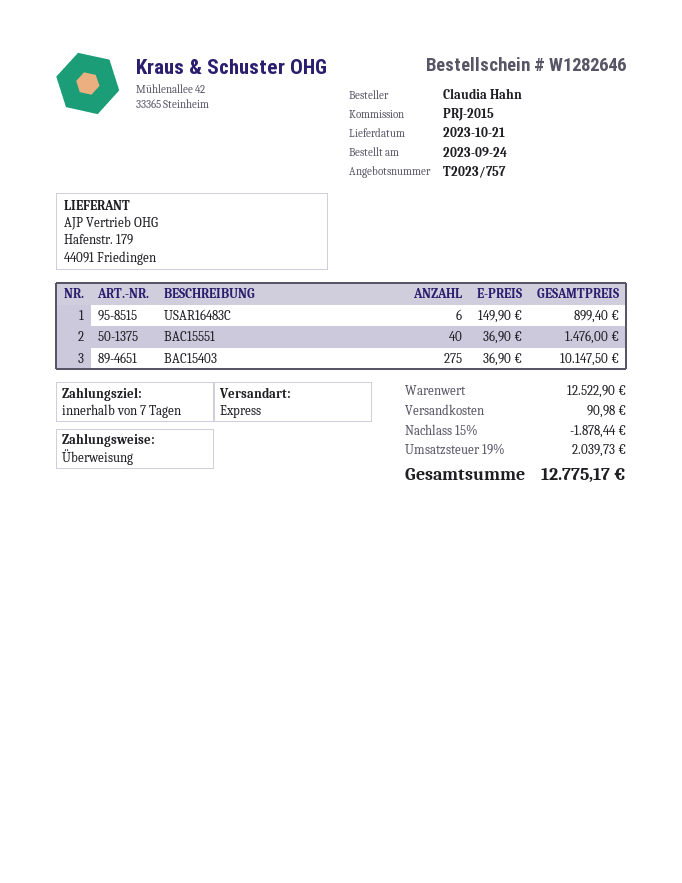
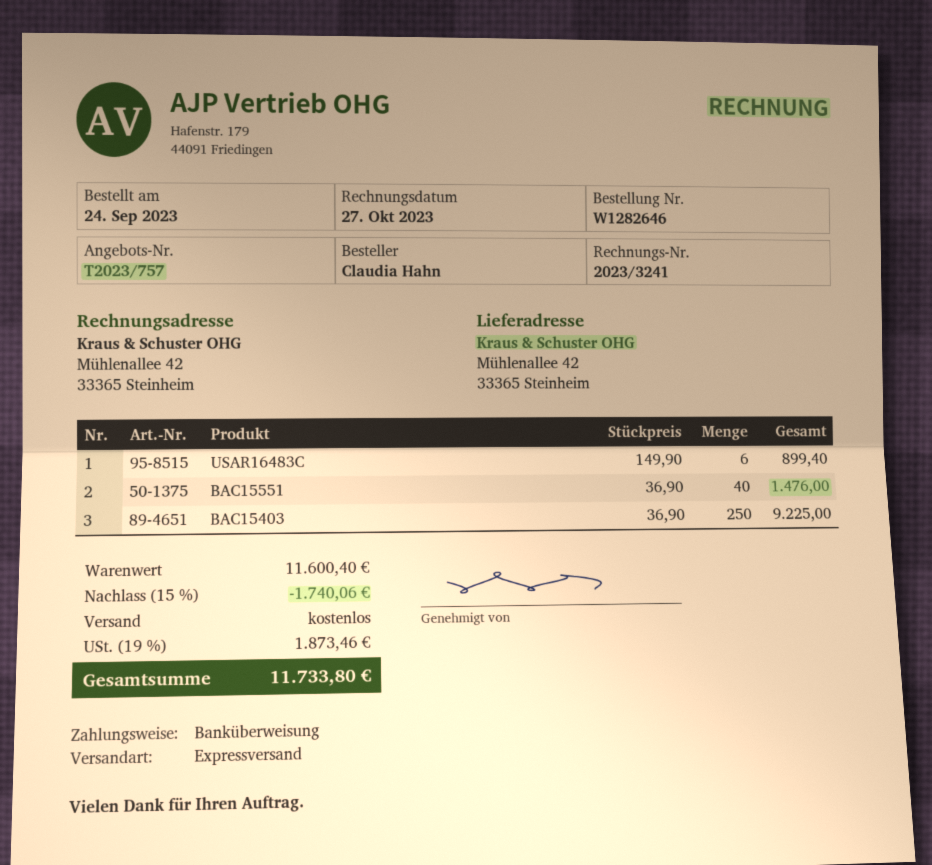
BAC15403: 275 x 36.90 = 10147.50 -> 250 x 36.90 = 9225.00
subtotal: 12522.90 -> 11600.40
discount: 15% = 1878.44 -> 15% = 1740.06
shipping: 90.98 -> 0.00
tax: 19% = 2039.73 -> 19% = 1873.46
total: 12775.17 -> 11733.80

